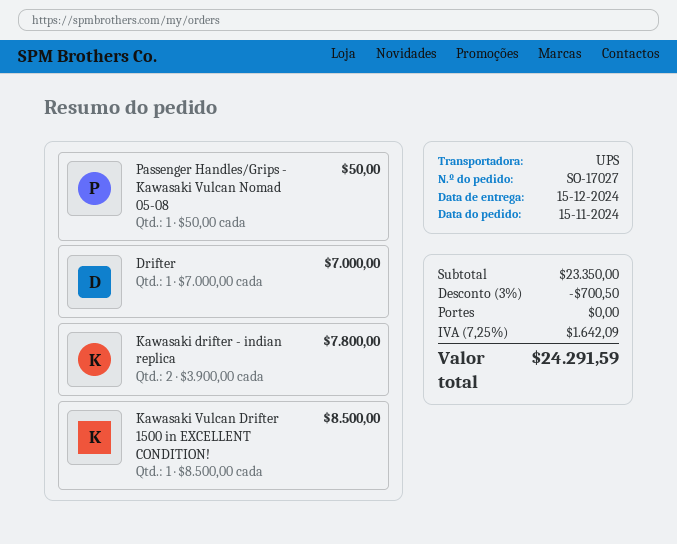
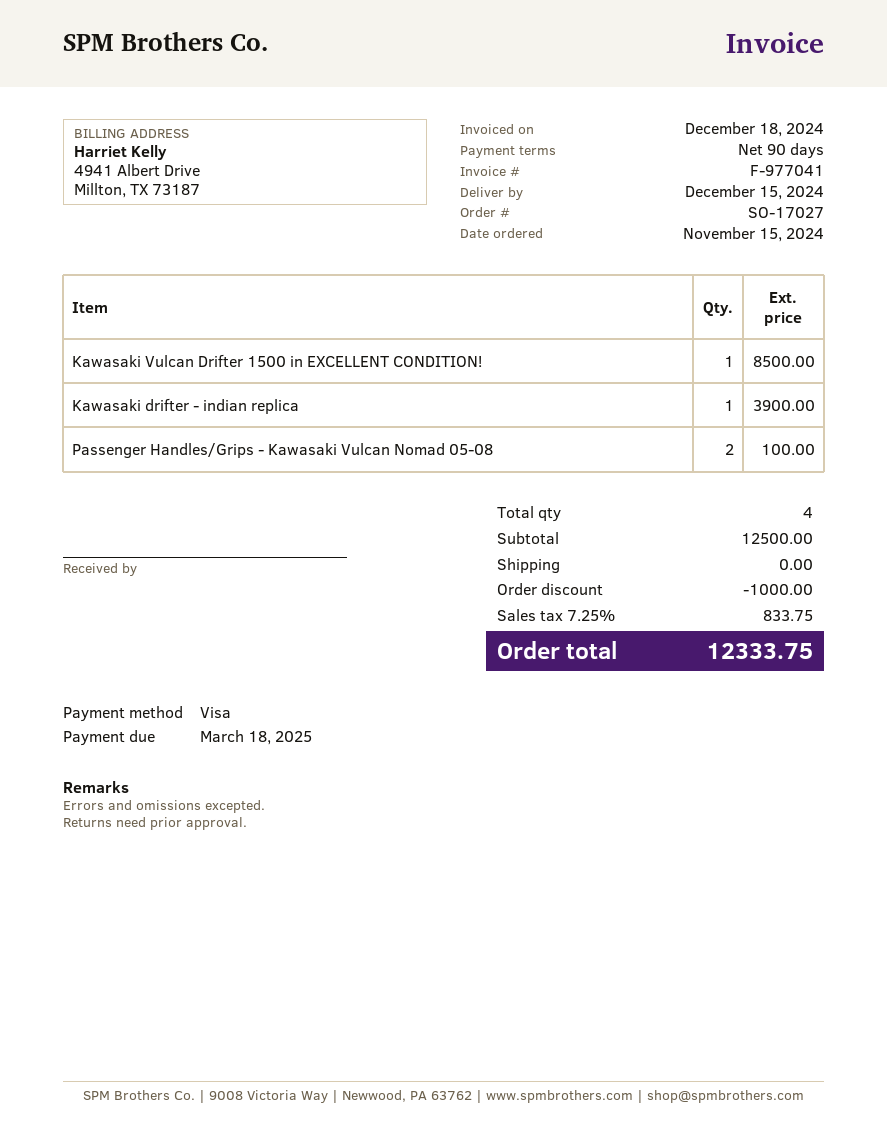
Passenger Handles/Grips - Kawasaki Vulcan Nomad 05-08: 1 for 50.00 -> 2 for 100.00
Drifter: 1 for 7000.00 -> none
Kawasaki drifter - indian replica: 2 for 7800.00 -> 1 for 3900.00
subtotal: 23350.00 -> 12500.00
discount: 700.50 -> 1000.00
tax: 7.25% = 1642.09 -> 7.25% = 833.75
total: 24291.59 -> 12333.75

